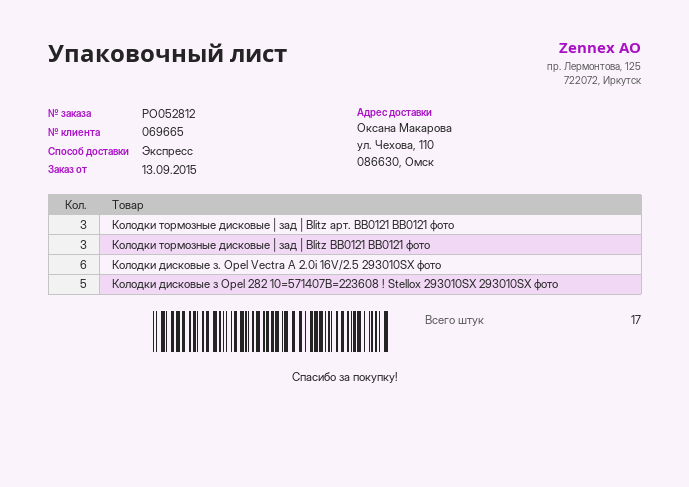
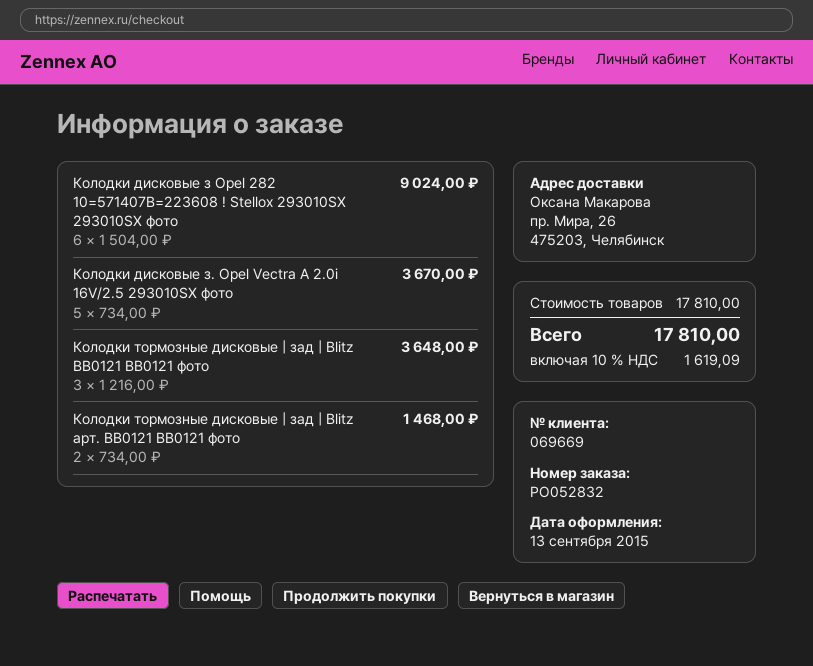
order number: PO052812 -> PO052832
customer number: 069665 -> 069669
ship to: ул. Чехова, 110, 086630, Омск -> пр. Мира, 26, 475203, Челябинск
Колодки тормозные дисковые | зад | Blitz арт. BB0121 BB0121 фото: 3 -> 2
Колодки дисковые з. Opel Vectra A 2.0i 16V/2.5 293010SX фото: 6 -> 5
Колодки дисковые з Opel 282 10=571407B=223608 ! Stellox 293010SX 293010SX фото: 5 -> 6

